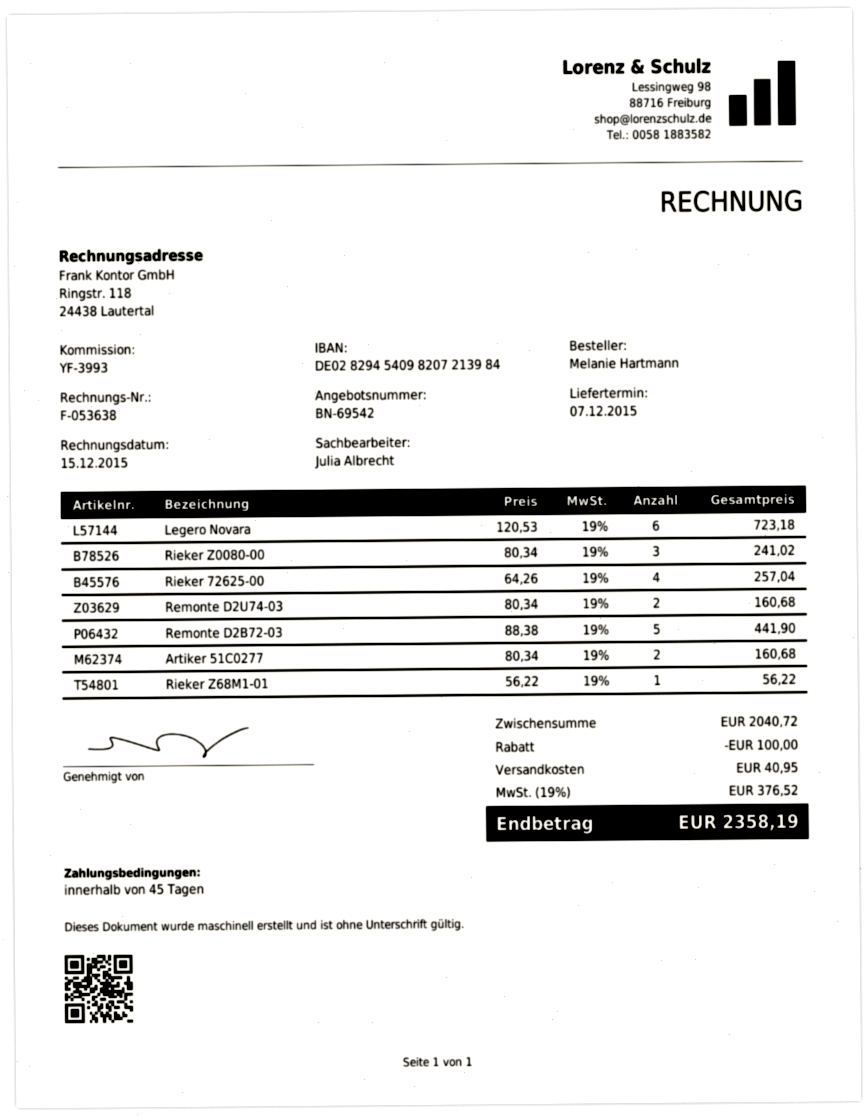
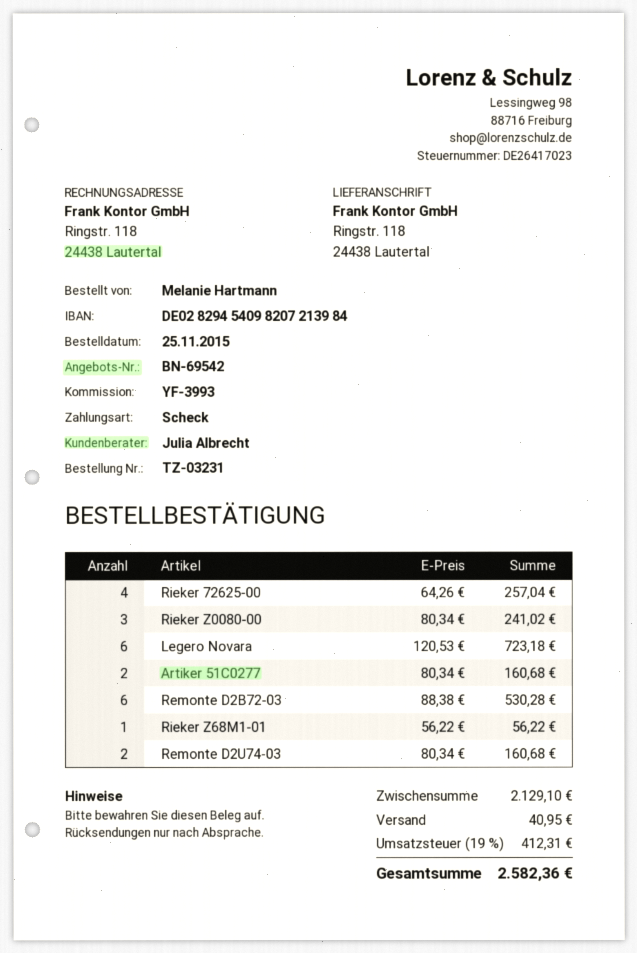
Remonte D2B72-03: 5 x 88.38 = 441.90 -> 6 x 88.38 = 530.28
subtotal: 2040.72 -> 2129.10
discount: 100.00 -> none
tax: 19% = 376.52 -> 19% = 412.31
total: 2358.19 -> 2582.36

